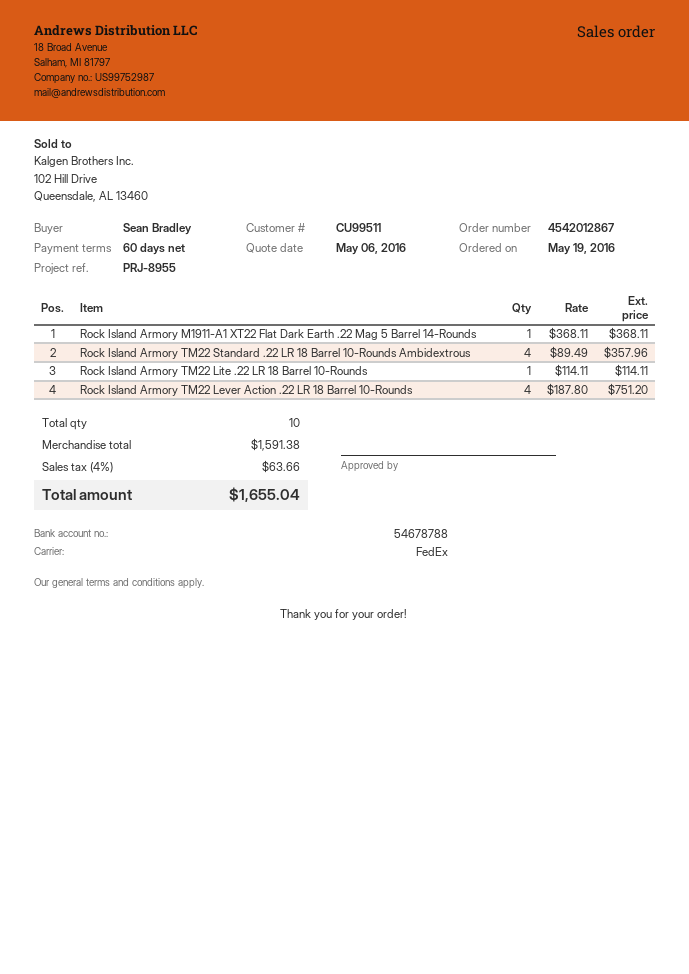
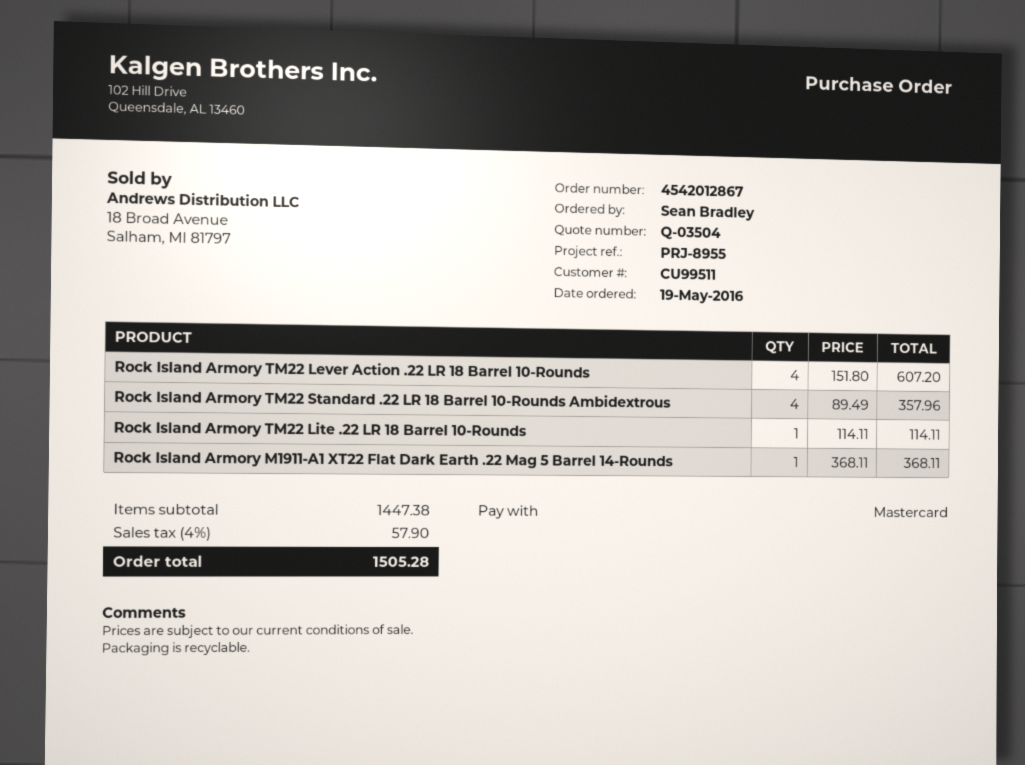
Rock Island Armory TM22 Lever Action .22 LR 18 Barrel 10-Rounds: 4 x 187.80 = 751.20 -> 4 x 151.80 = 607.20
subtotal: 1591.38 -> 1447.38
tax: 4% = 63.66 -> 4% = 57.90
total: 1655.04 -> 1505.28

